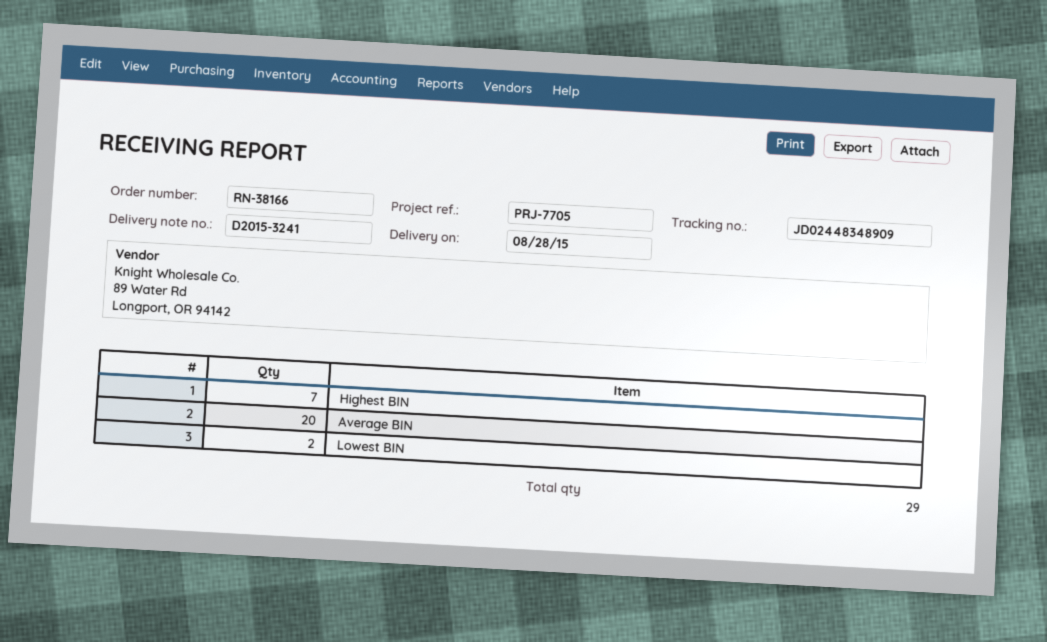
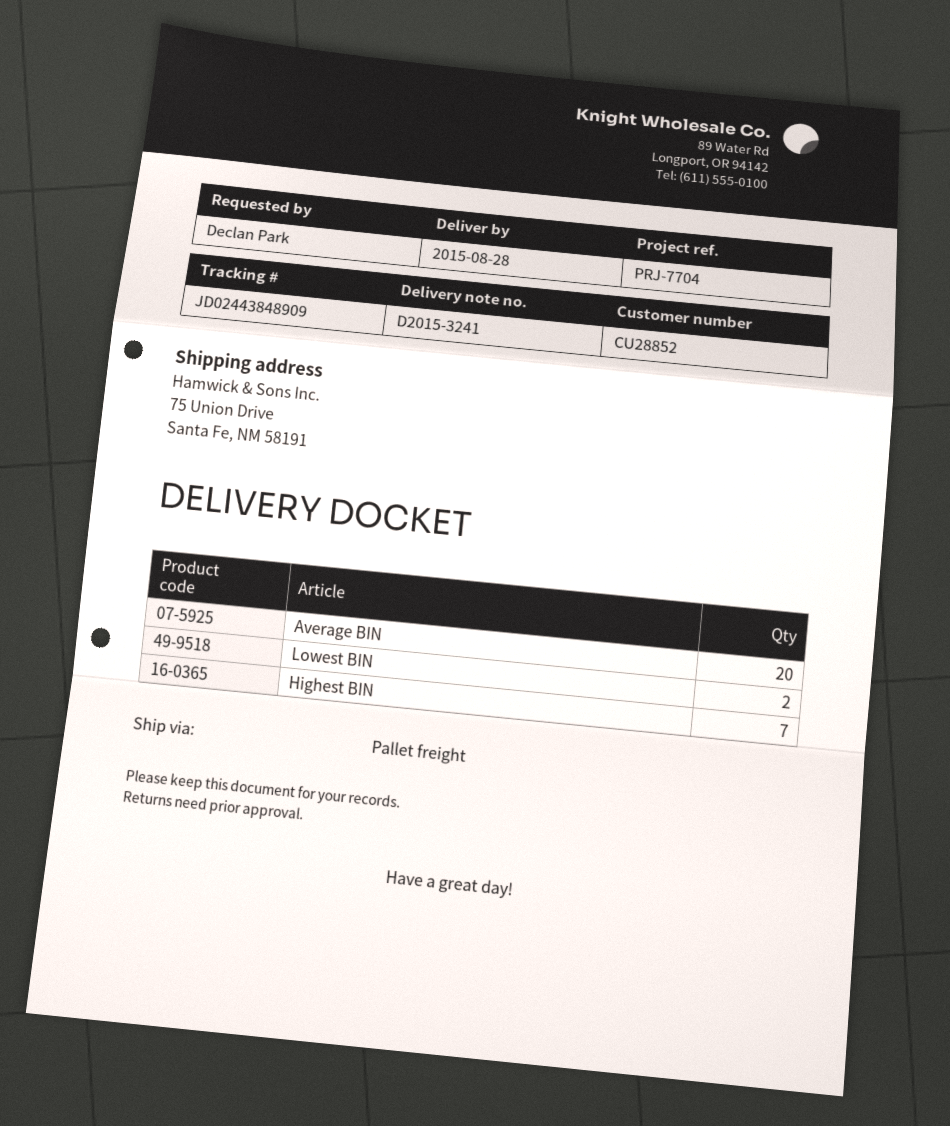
reference: PRJ-7705 -> PRJ-7704
tracking number: JD02448348909 -> JD02443848909

